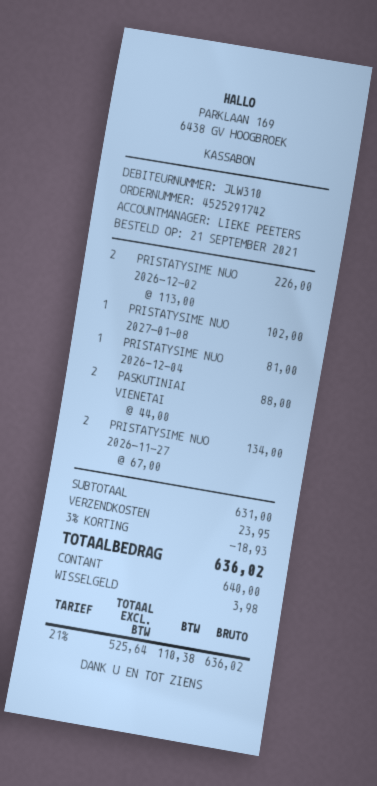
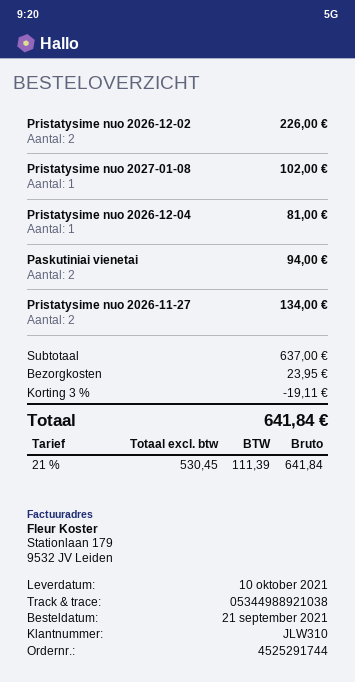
order number: 4525291742 -> 4525291744
PASKUTINIAI VIENETAI: 2 for 88.00 -> 2 for 94.00
subtotal: 631.00 -> 637.00
discount: 3% = 18.93 -> 3% = 19.11
net: 525.64 -> 530.45
tax: 21% = 110.38 -> 21% = 111.39
total: 636.02 -> 641.84

